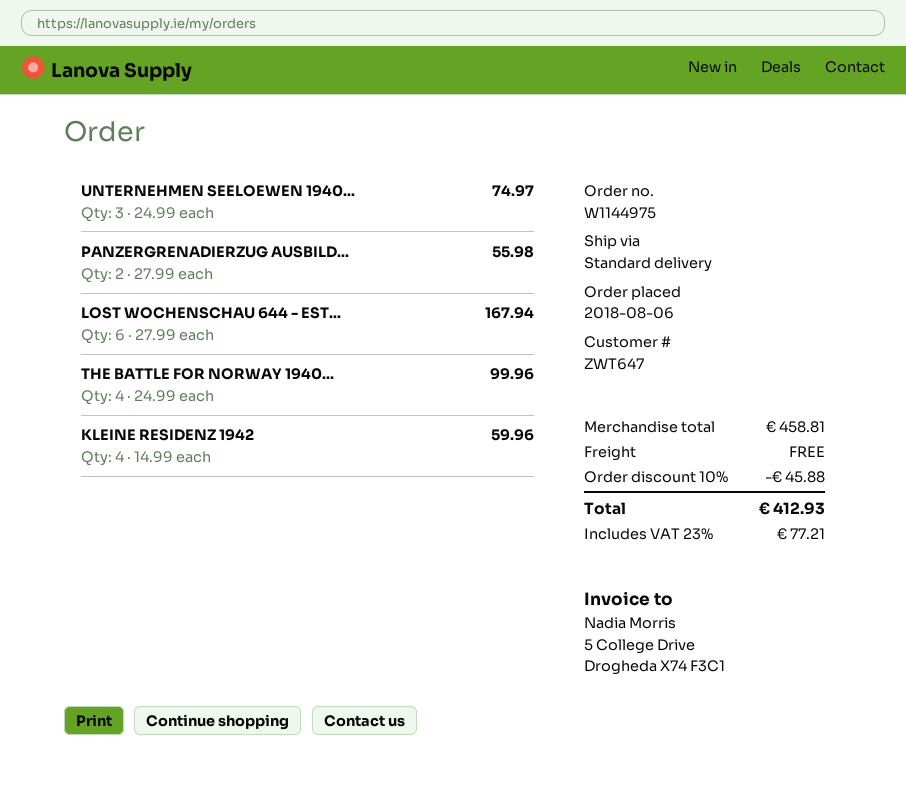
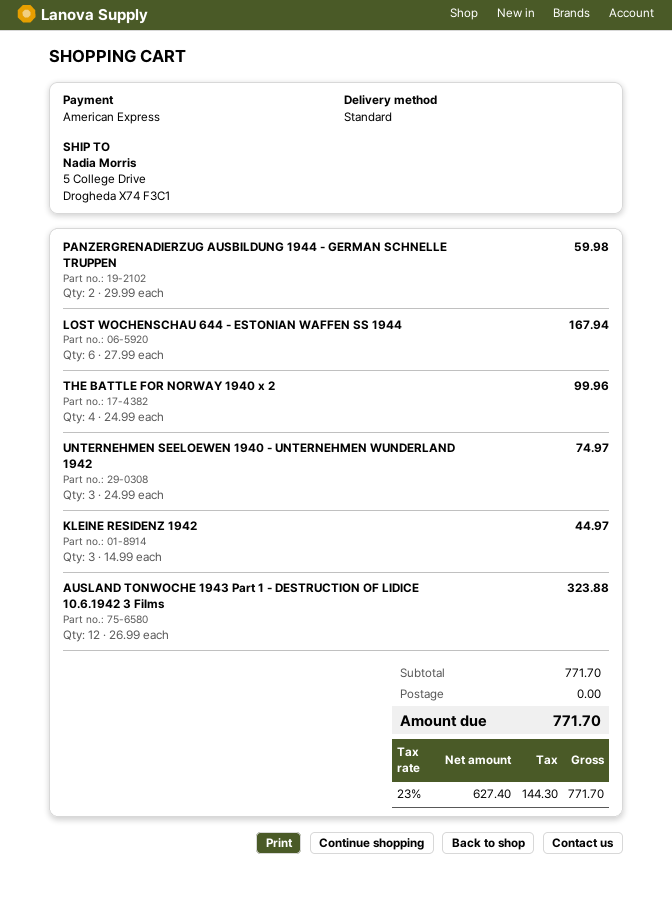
PANZERGRENADIERZUG AUSBILD...: 2 x 27.99 = 55.98 -> 2 x 29.99 = 59.98
KLEINE RESIDENZ 1942: 4 x 14.99 = 59.96 -> 3 x 14.99 = 44.97
AUSLAND TONWOCHE 1943 Part 1 - DESTRUCTION OF LIDICE 10.6.1942 3 Films: none -> 12 x 26.99 = 323.88
subtotal: 458.81 -> 771.70
discount: 10% = 45.88 -> none
tax: 23% = 77.21 -> 23% = 144.30
total: 412.93 -> 771.70

